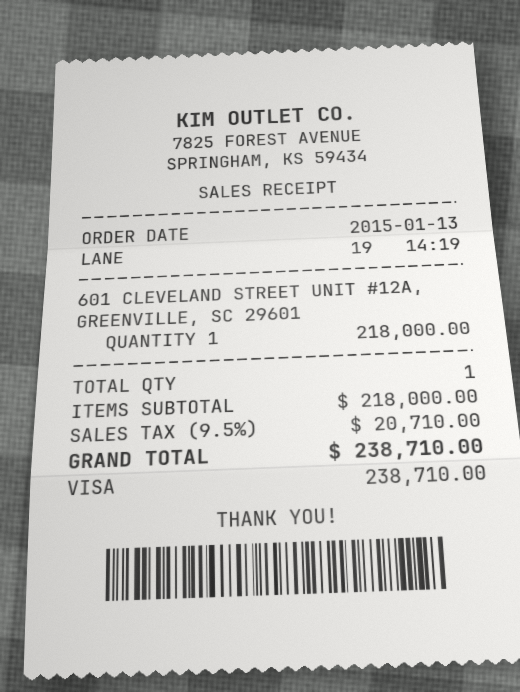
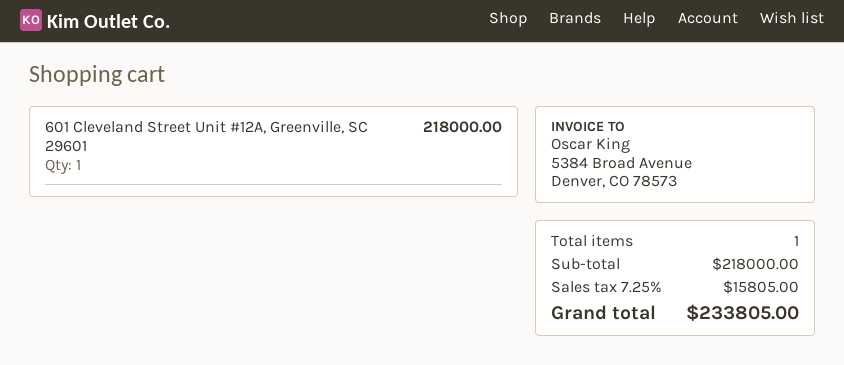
tax: 9.5% = 20710.00 -> 7.25% = 15805.00
total: 238710.00 -> 233805.00

